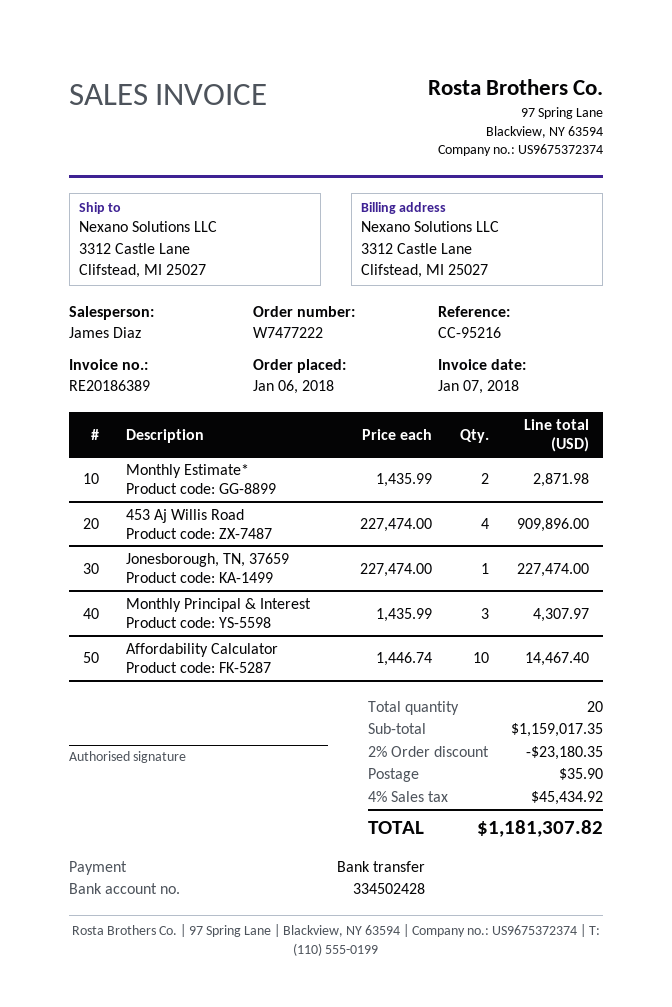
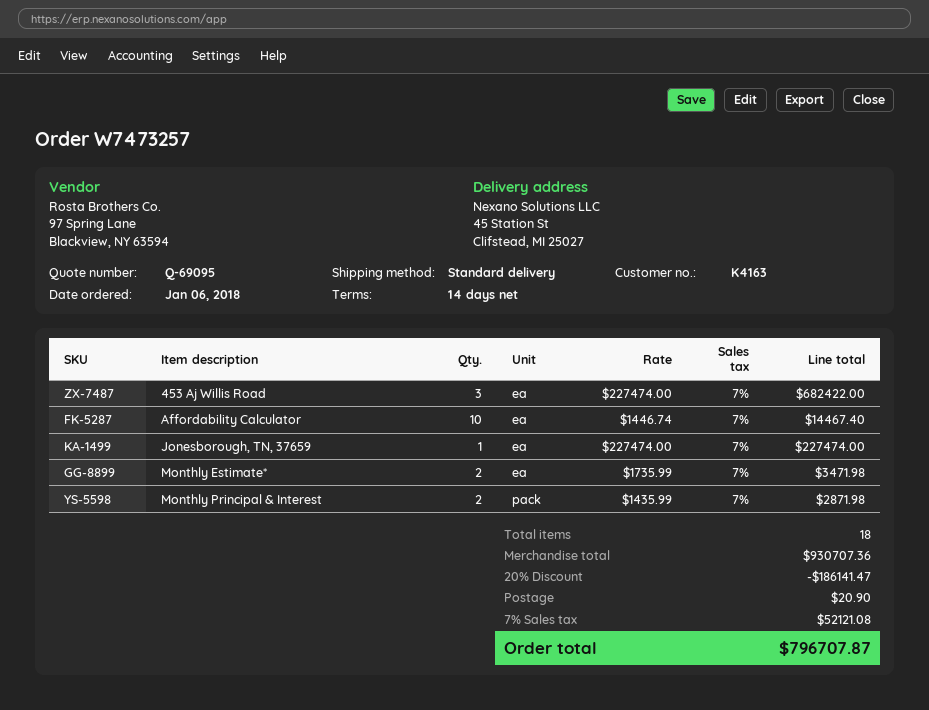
order number: W7477222 -> W7473257
ship to: 3312 Castle Lane, Clifstead, MI 25027 -> 45 Station St, Clifstead, MI 25027
Monthly Estimate*: 2 x 1435.99 = 2871.98 -> 2 x 1735.99 = 3471.98
453 Aj Willis Road: 4 x 227474.00 = 909896.00 -> 3 x 227474.00 = 682422.00
Monthly Principal & Interest: 3 x 1435.99 = 4307.97 -> 2 x 1435.99 = 2871.98
total quantity: 20 -> 18
subtotal: 1159017.35 -> 930707.36
discount: 2% = 23180.35 -> 20% = 186141.47
shipping: 35.90 -> 20.90
tax: 4% = 45434.92 -> 7% = 52121.08
total: 1181307.82 -> 796707.87

